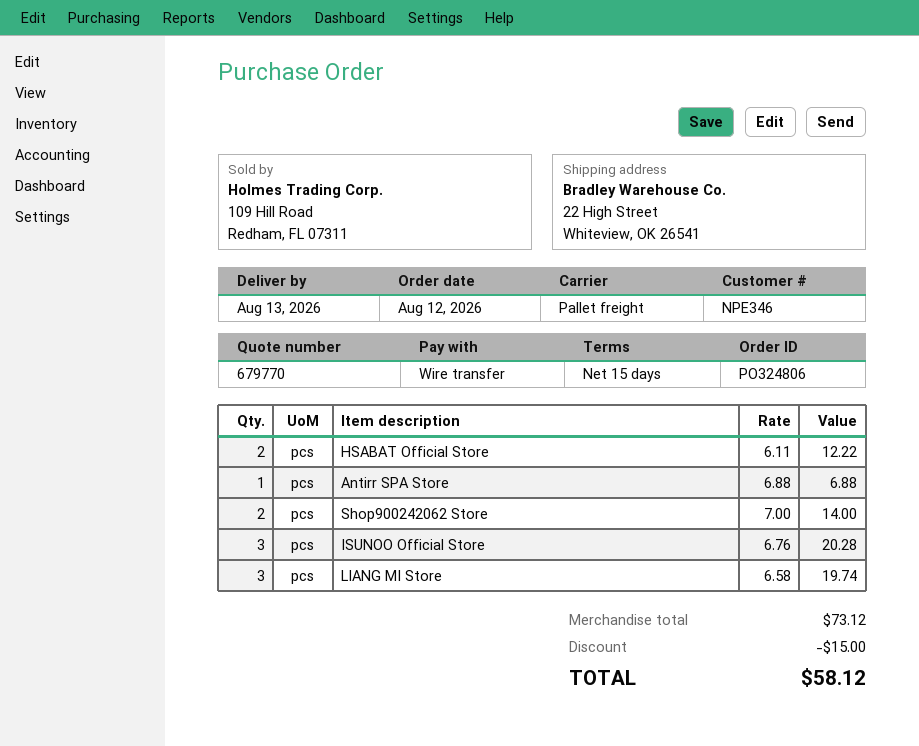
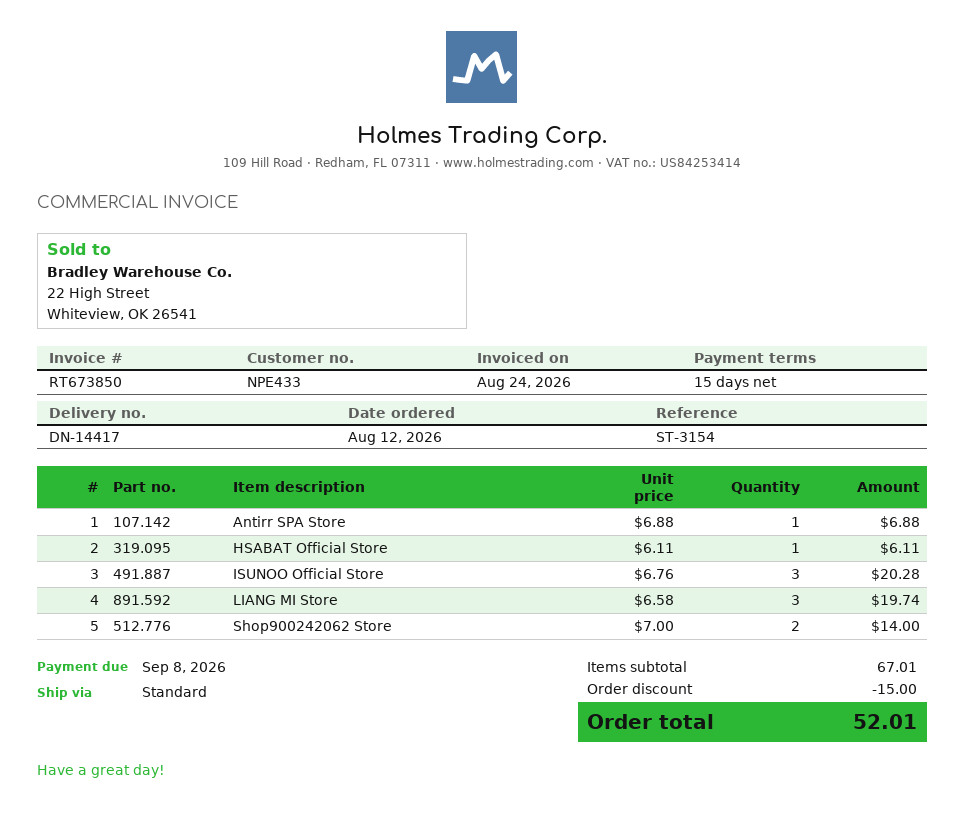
customer number: NPE346 -> NPE433
shipping method: pallet freight -> standard
HSABAT Official Store: 2 x 6.11 = 12.22 -> 1 x 6.11 = 6.11
subtotal: 73.12 -> 67.01
total: 58.12 -> 52.01

